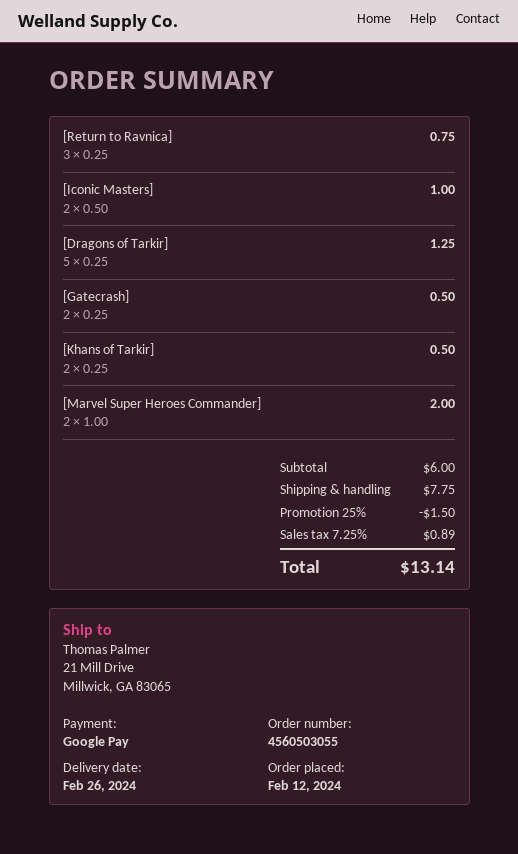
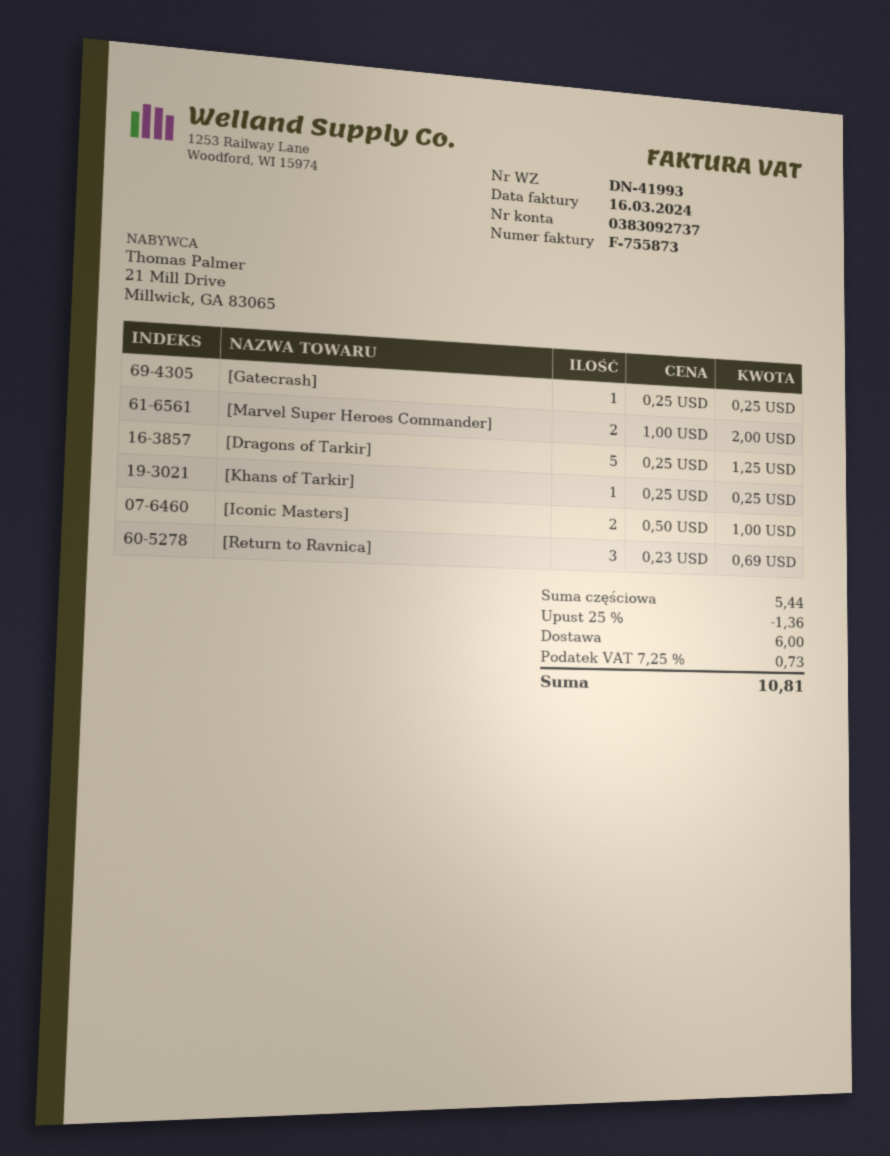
[Return to Ravnica]: 3 x 0.25 = 0.75 -> 3 x 0.23 = 0.69
[Gatecrash]: 2 x 0.25 = 0.50 -> 1 x 0.25 = 0.25
[Khans of Tarkir]: 2 x 0.25 = 0.50 -> 1 x 0.25 = 0.25
subtotal: 6.00 -> 5.44
discount: 25% = 1.50 -> 25% = 1.36
shipping: 7.75 -> 6.00
tax: 7.25% = 0.89 -> 7.25% = 0.73
total: 13.14 -> 10.81

